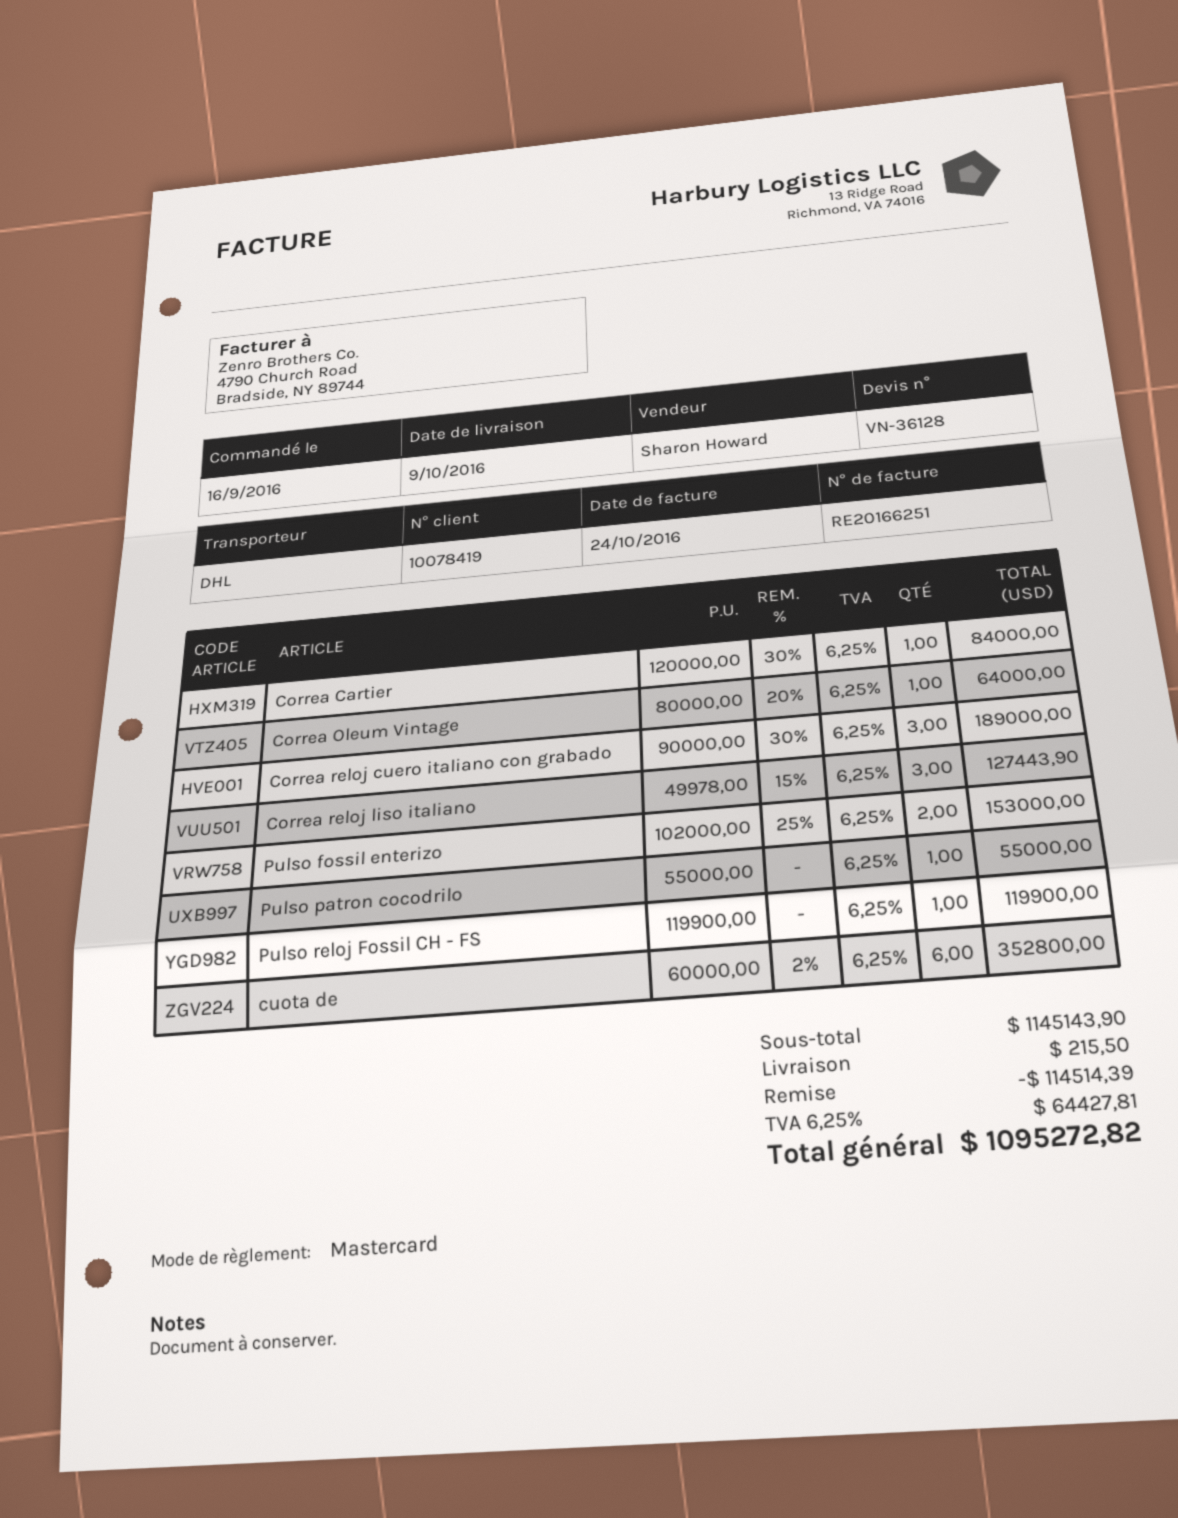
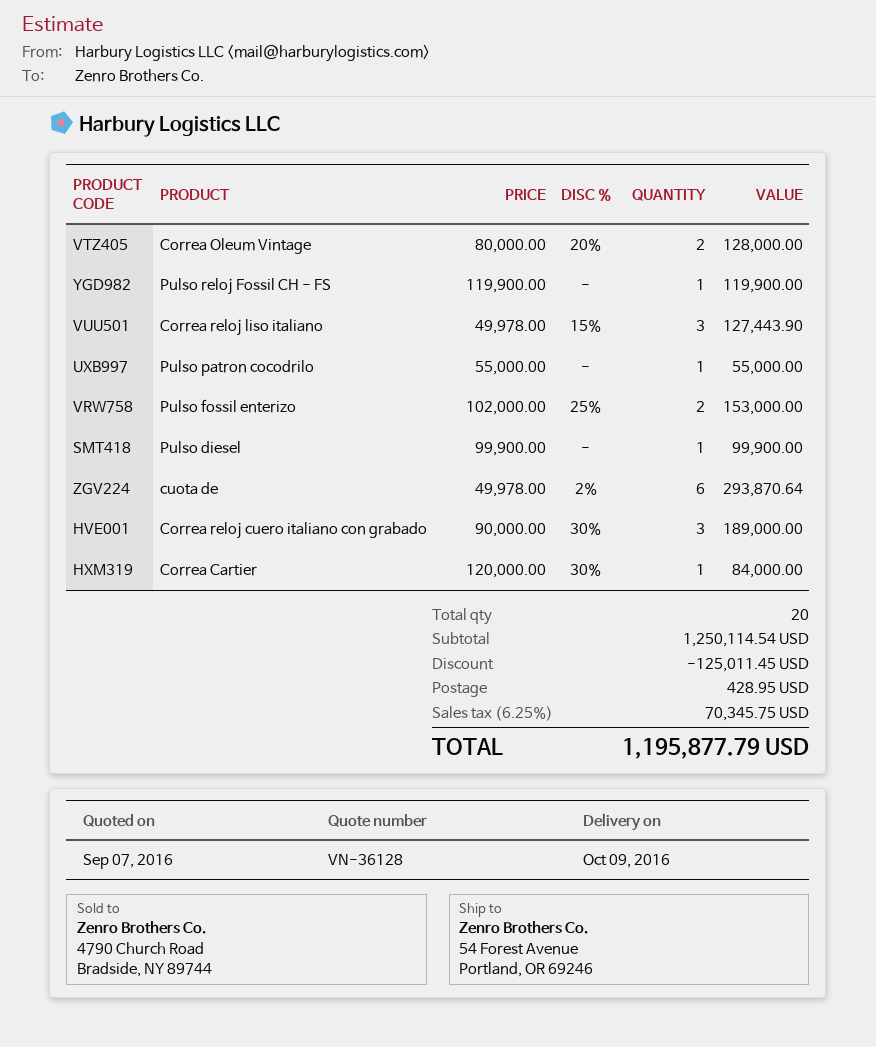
Correa Oleum Vintage: 1 x 80000.00 - 20% = 64000.00 -> 2 x 80000.00 - 20% = 128000.00
cuota de: 6 x 60000.00 - 2% = 352800.00 -> 6 x 49978.00 - 2% = 293870.64
Pulso diesel: none -> 1 x 99900.00 = 99900.00
subtotal: 1145143.90 -> 1250114.54
discount: 114514.39 -> 125011.45
shipping: 215.50 -> 428.95
tax: 6.25% = 64427.81 -> 6.25% = 70345.75
total: 1095272.82 -> 1195877.79

